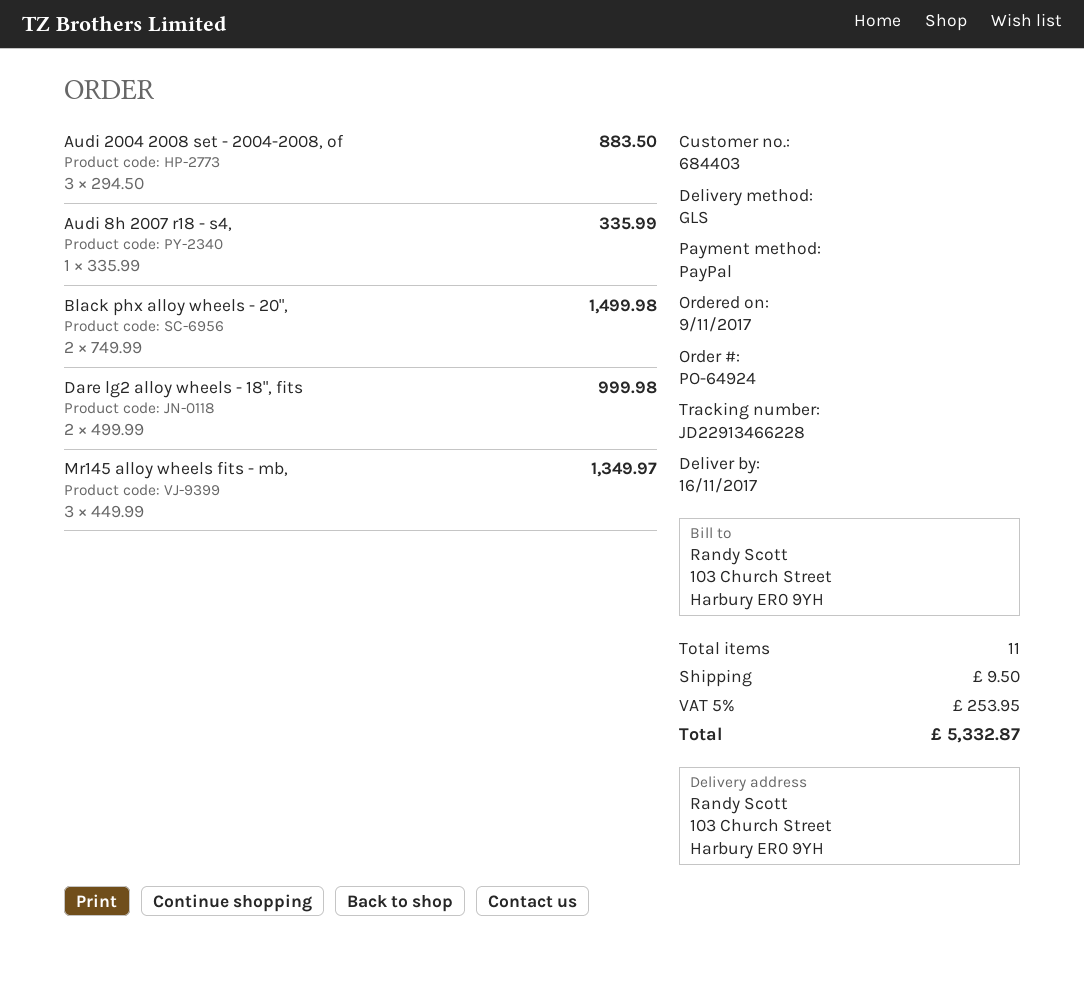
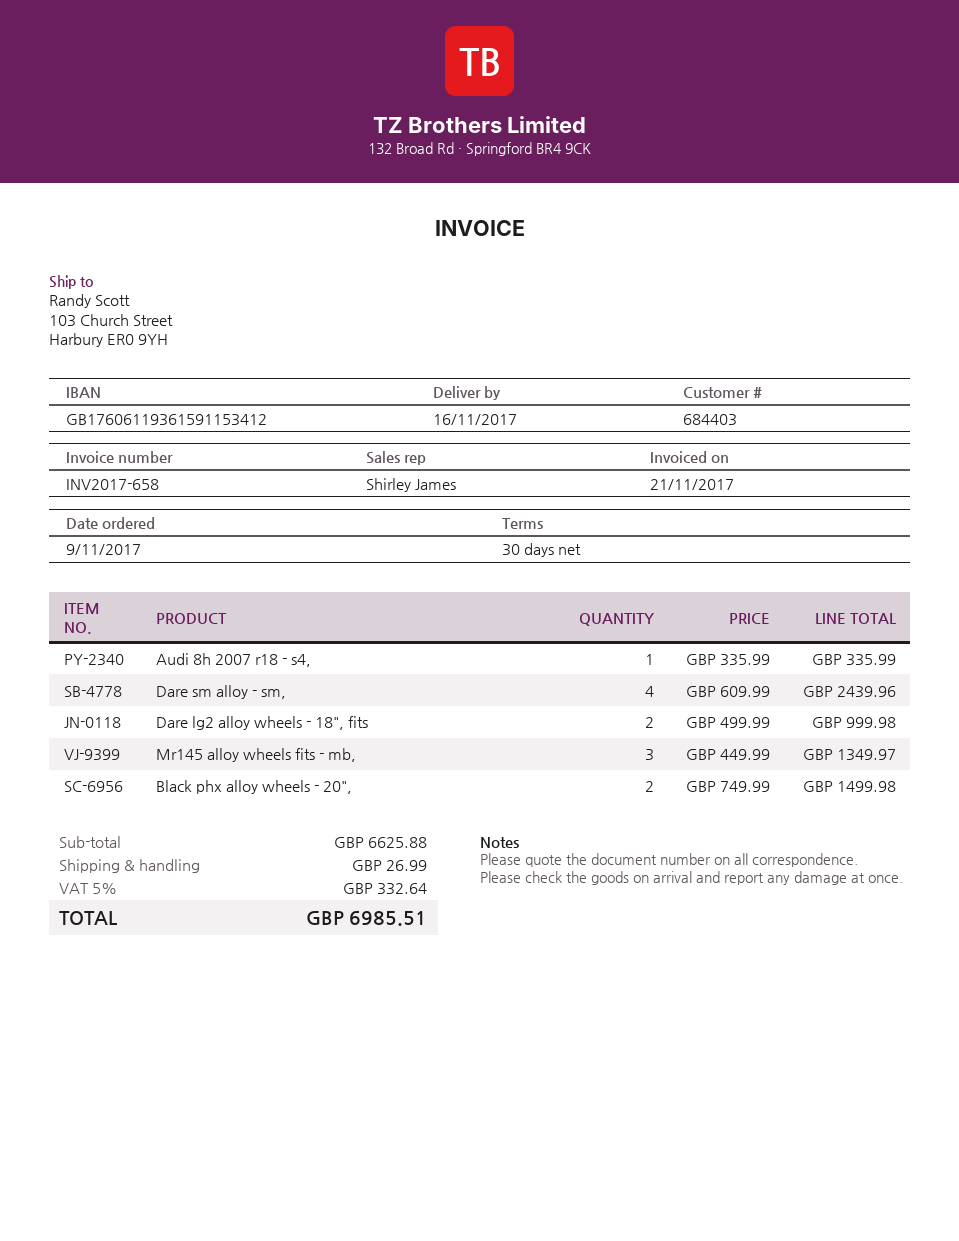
Audi 2004 2008 set - 2004-2008, of: 3 x 294.50 = 883.50 -> none
Dare sm alloy - sm,: none -> 4 x 609.99 = 2439.96
shipping: 9.50 -> 26.99
tax: 5% = 253.95 -> 5% = 332.64
total: 5332.87 -> 6985.51

